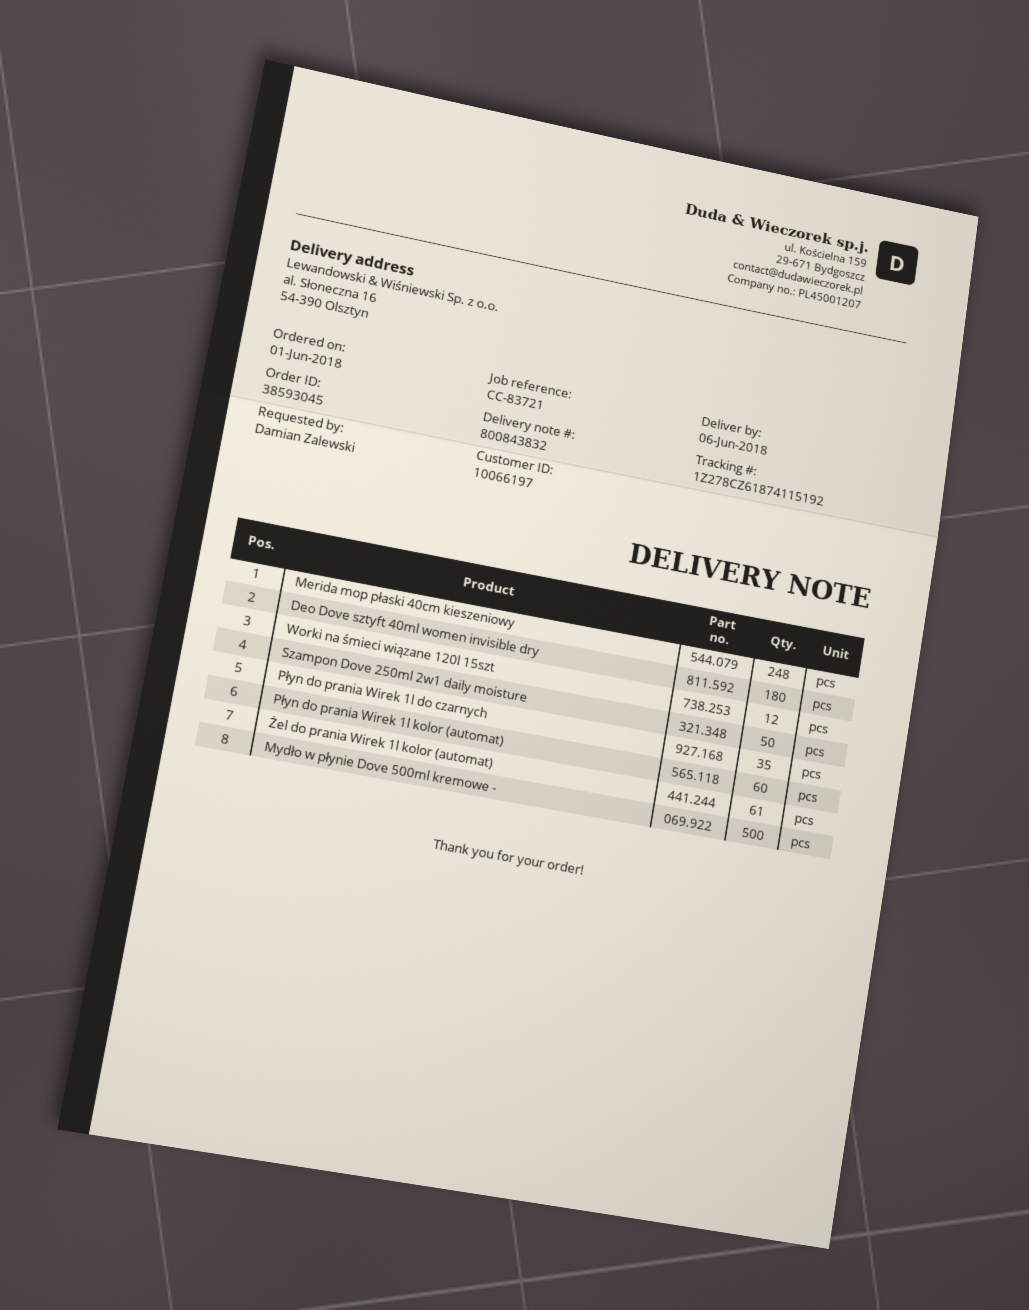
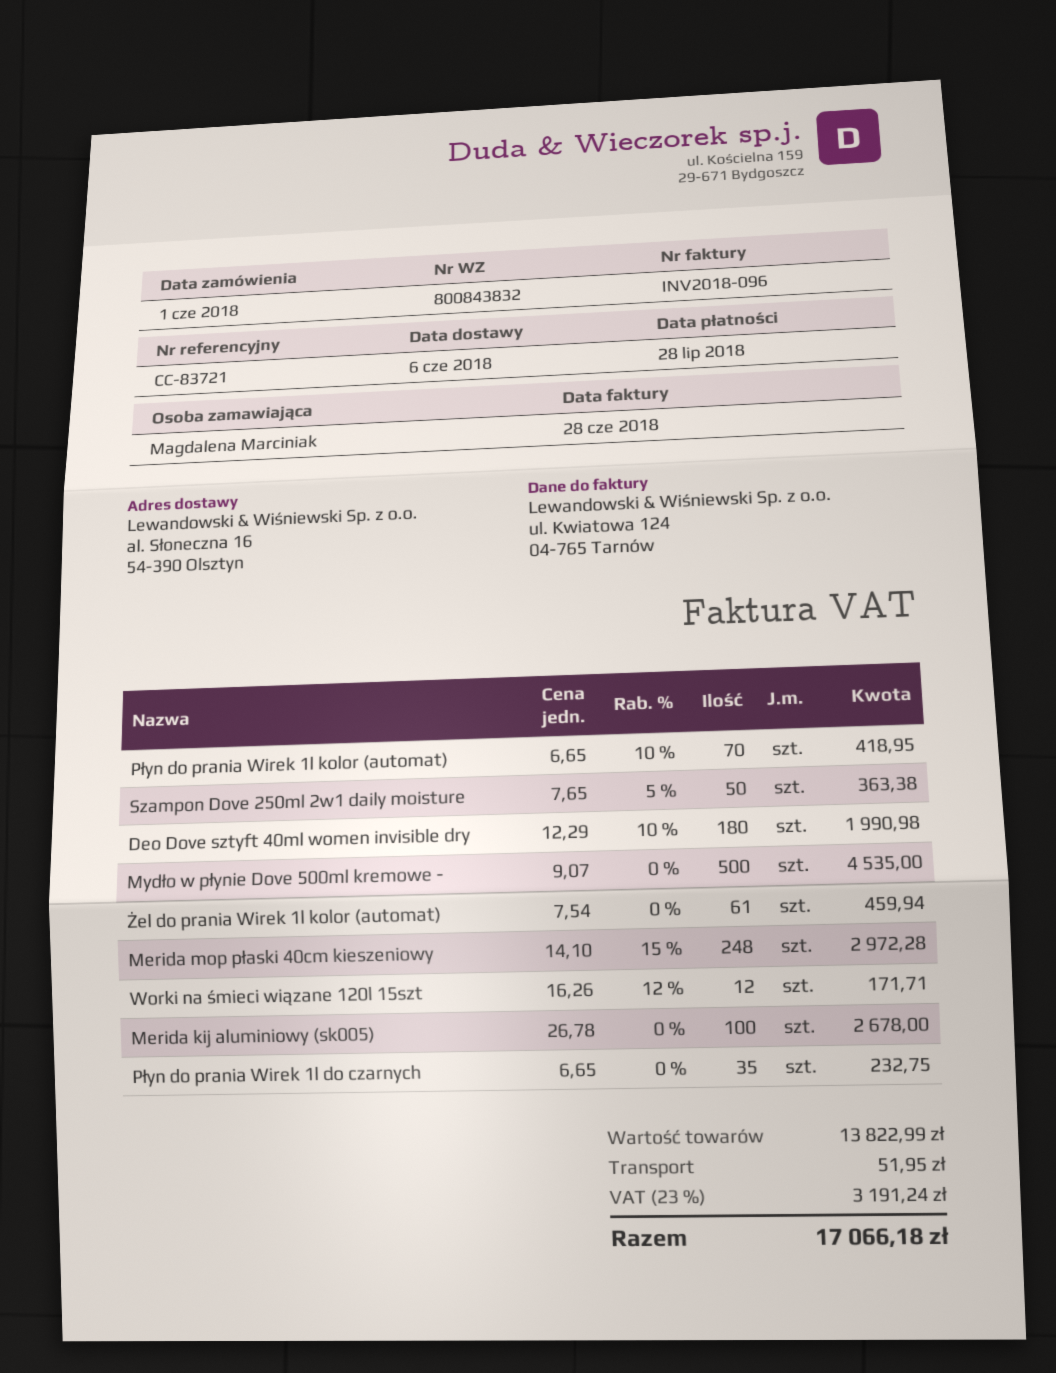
ordered by: Damian Zalewski -> Magdalena Marciniak
Płyn do prania Wirek 1l kolor (automat): 60 -> 70
Merida kij aluminiowy (sk005): none -> 100

